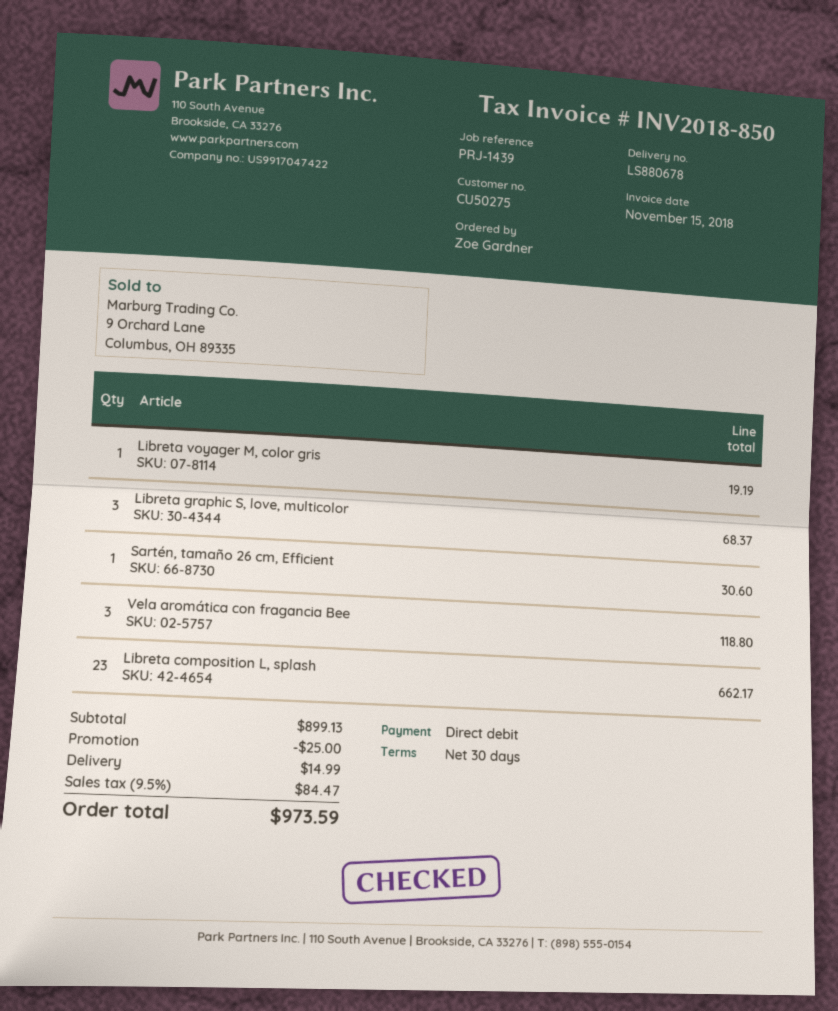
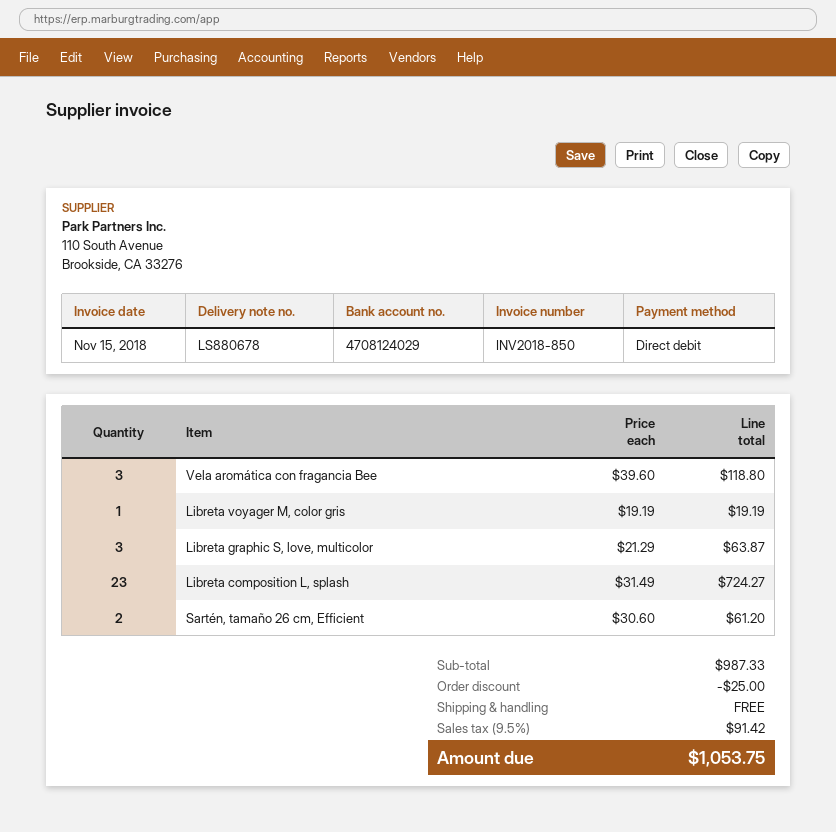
Libreta graphic S, love, multicolor: 3 for 68.37 -> 3 for 63.87
Sartén, tamaño 26 cm, Efficient: 1 for 30.60 -> 2 for 61.20
Libreta composition L, splash: 23 for 662.17 -> 23 for 724.27
subtotal: 899.13 -> 987.33
shipping: 14.99 -> 0.00
tax: 9.5% = 84.47 -> 9.5% = 91.42
total: 973.59 -> 1053.75

